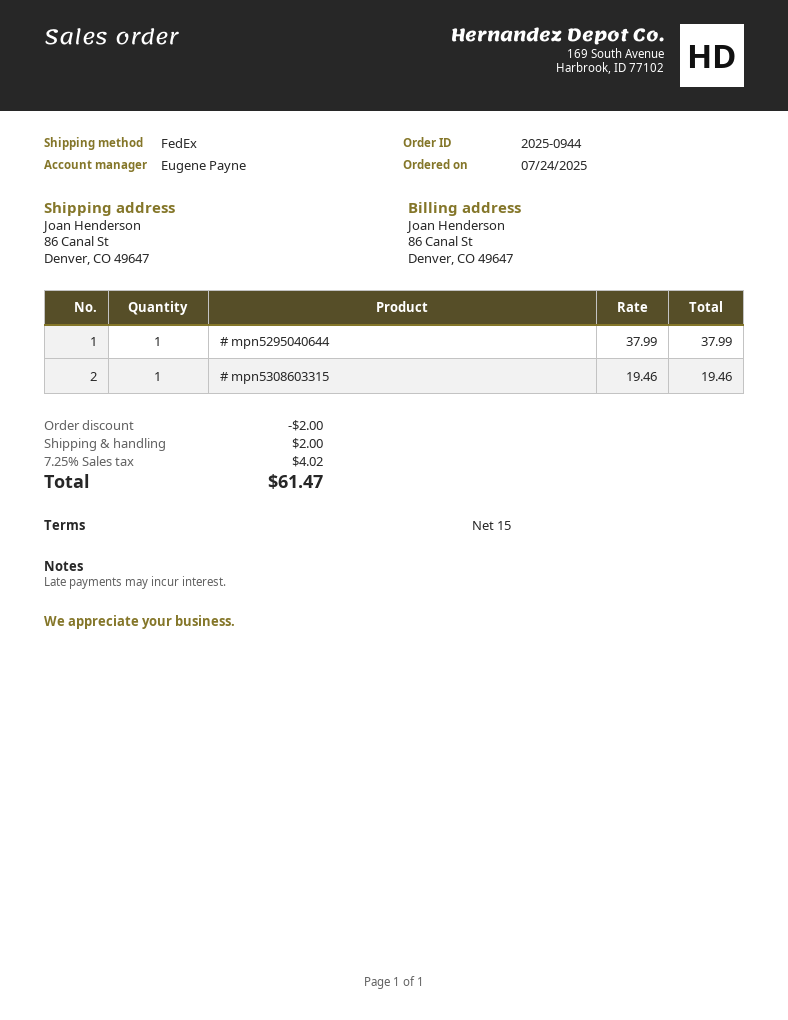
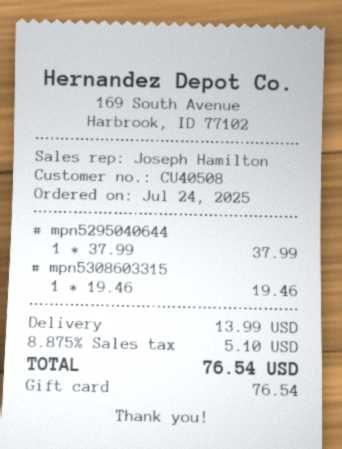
sales rep: Eugene Payne -> Joseph Hamilton
discount: 2.00 -> none
shipping: 2.00 -> 13.99
tax: 7.25% = 4.02 -> 8.875% = 5.10
total: 61.47 -> 76.54

